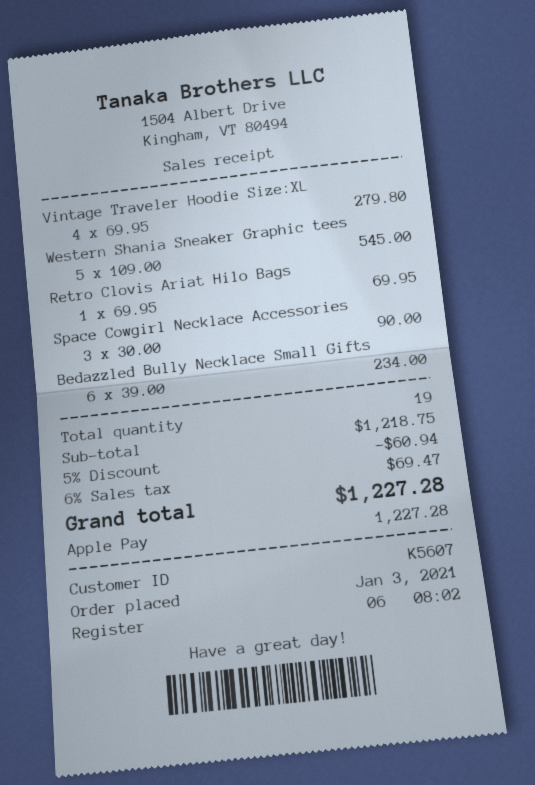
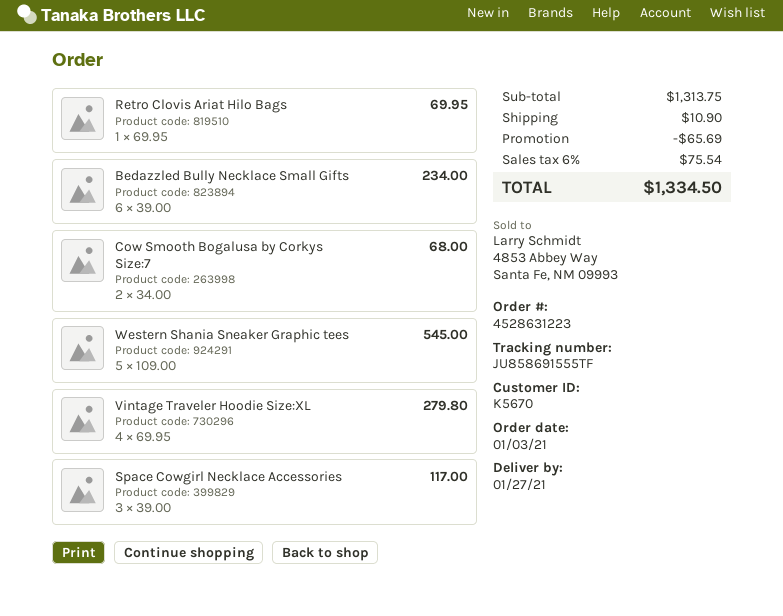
customer number: K5607 -> K5670
Space Cowgirl Necklace Accessories: 3 x 30.00 = 90.00 -> 3 x 39.00 = 117.00
Cow Smooth Bogalusa by Corkys Size:7: none -> 2 x 34.00 = 68.00
subtotal: 1218.75 -> 1313.75
discount: 60.94 -> 65.69
shipping: none -> 10.90
tax: 6% = 69.47 -> 6% = 75.54
total: 1227.28 -> 1334.50

